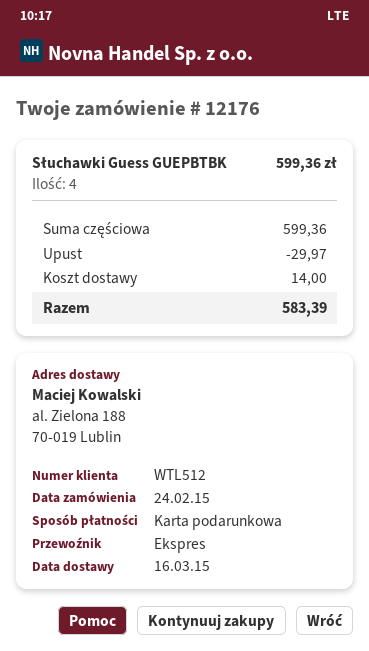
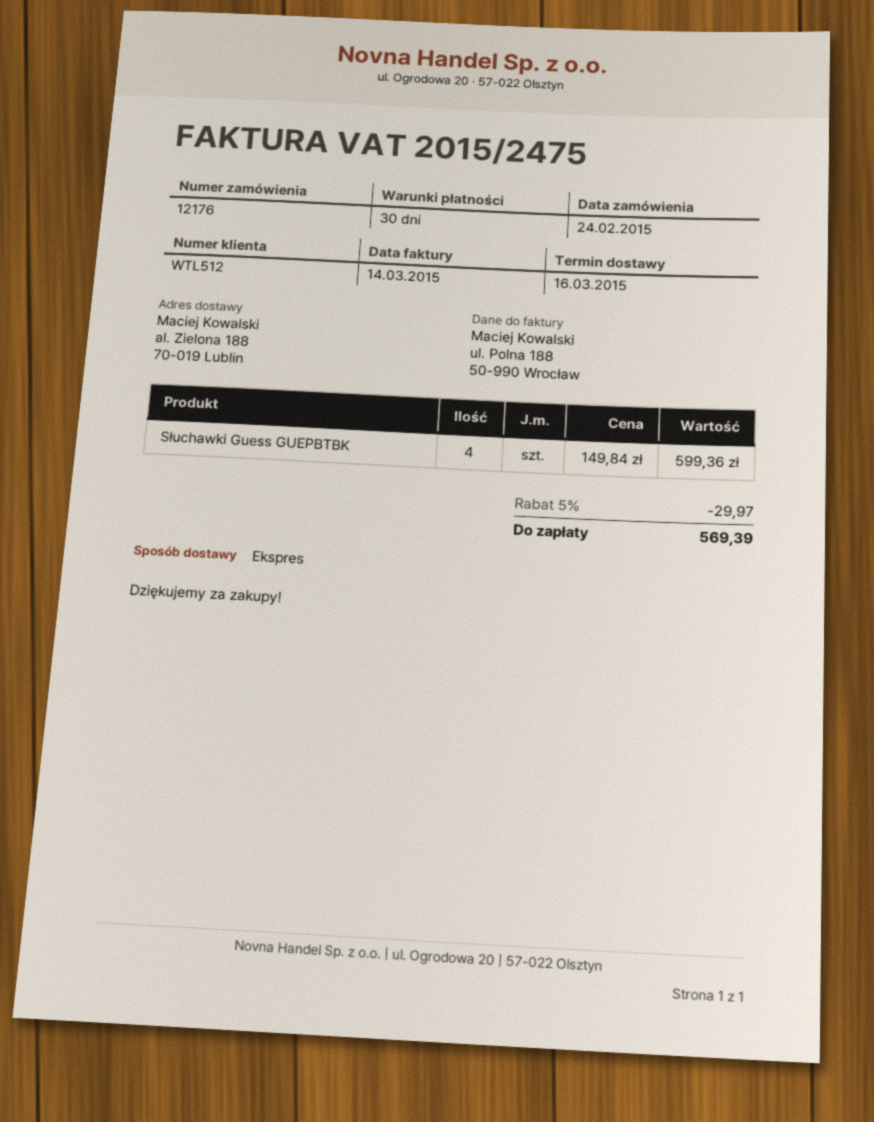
shipping: 14.00 -> none
total: 583.39 -> 569.39

